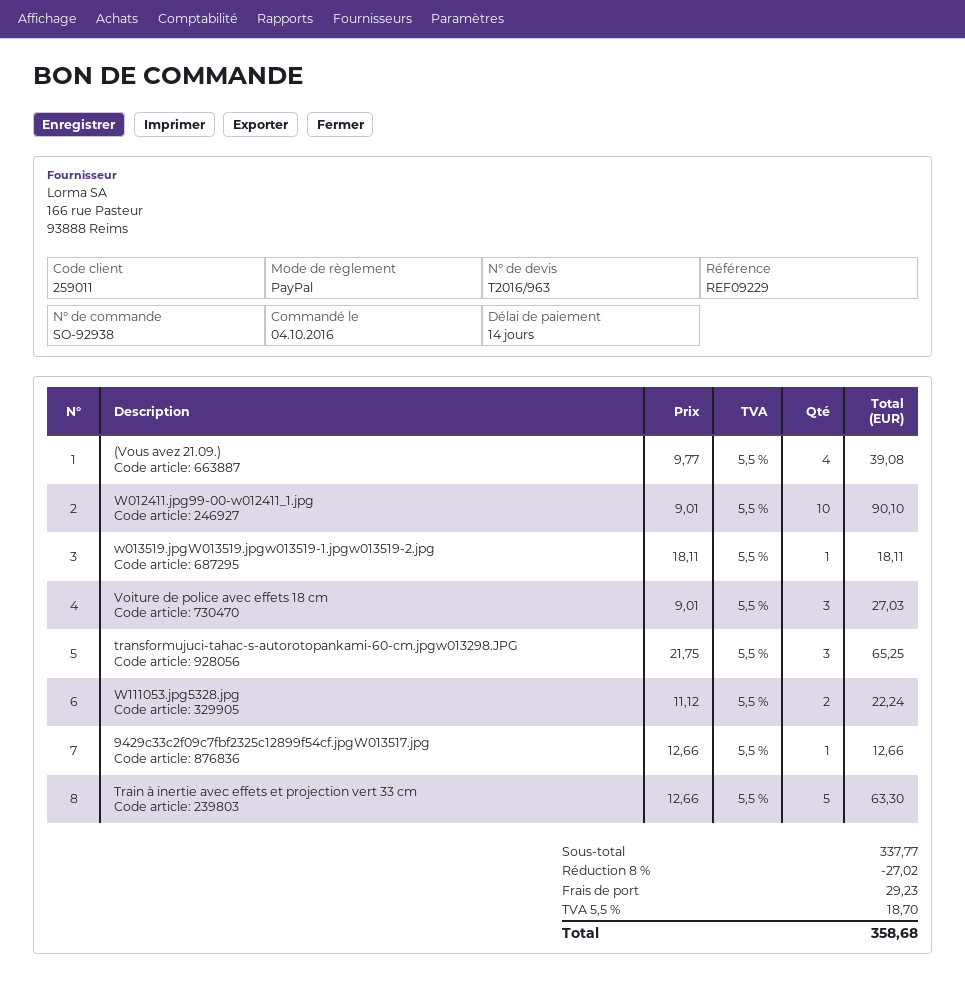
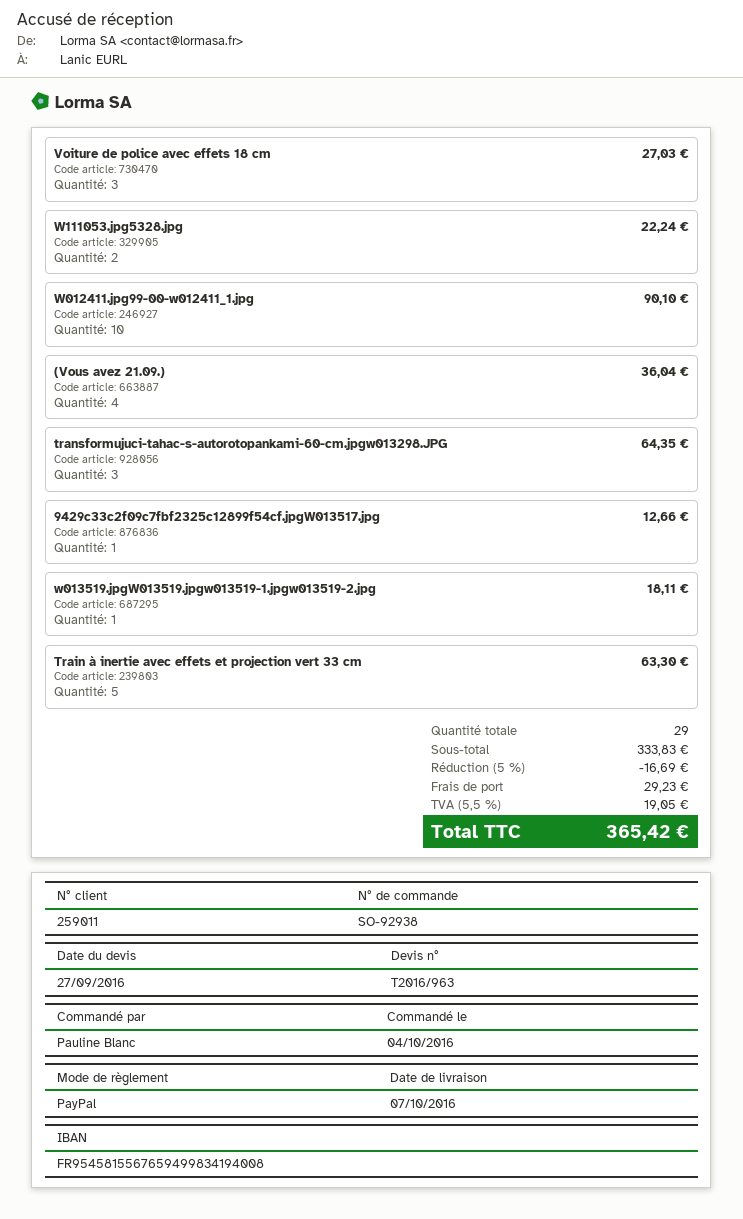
(Vous avez 21.09.): 4 for 39.08 -> 4 for 36.04
transformujuci-tahac-s-autorotopankami-60-cm.jpgw013298.JPG: 3 for 65.25 -> 3 for 64.35
subtotal: 337.77 -> 333.83
discount: 8% = 27.02 -> 5% = 16.69
tax: 5.5% = 18.70 -> 5.5% = 19.05
total: 358.68 -> 365.42

